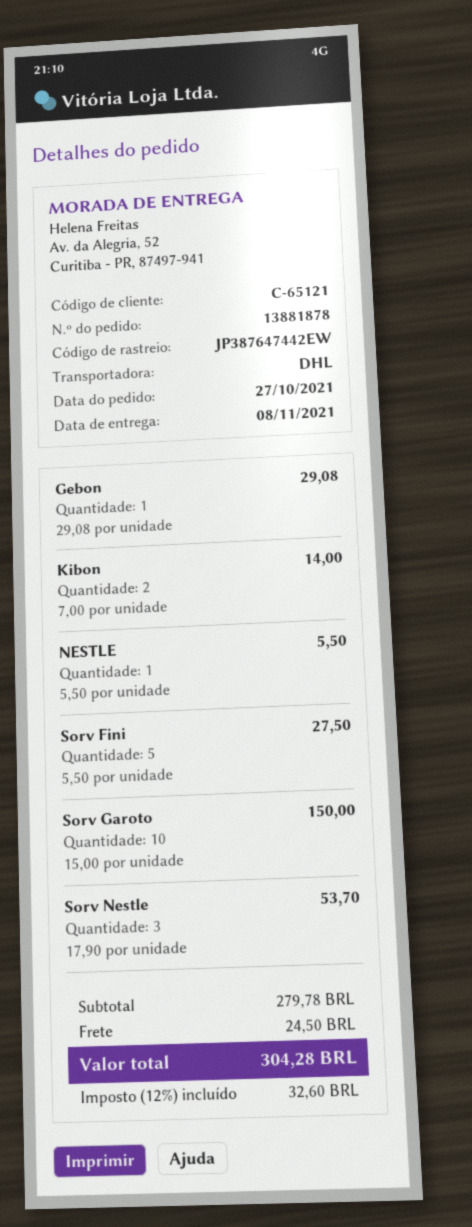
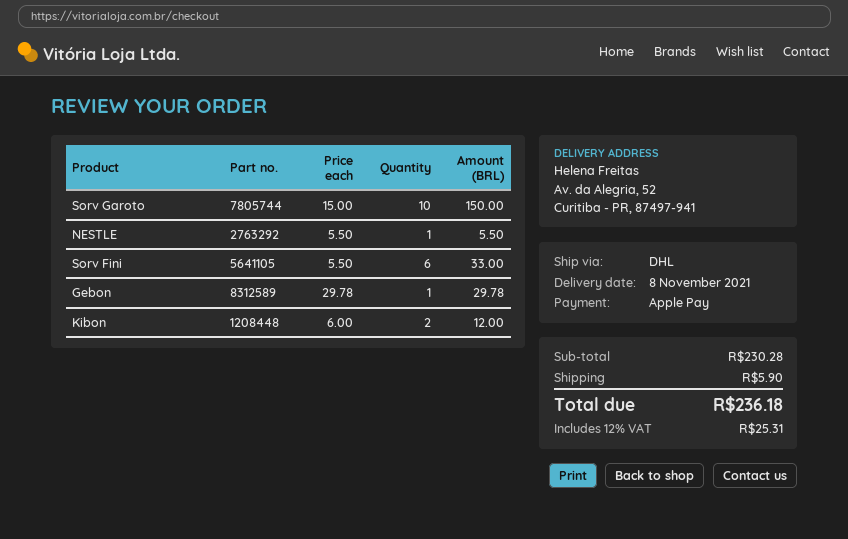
Gebon: 1 x 29.08 = 29.08 -> 1 x 29.78 = 29.78
Kibon: 2 x 7.00 = 14.00 -> 2 x 6.00 = 12.00
Sorv Fini: 5 x 5.50 = 27.50 -> 6 x 5.50 = 33.00
Sorv Nestle: 3 x 17.90 = 53.70 -> none
subtotal: 279.78 -> 230.28
shipping: 24.50 -> 5.90
tax: 12% = 32.60 -> 12% = 25.31
total: 304.28 -> 236.18

